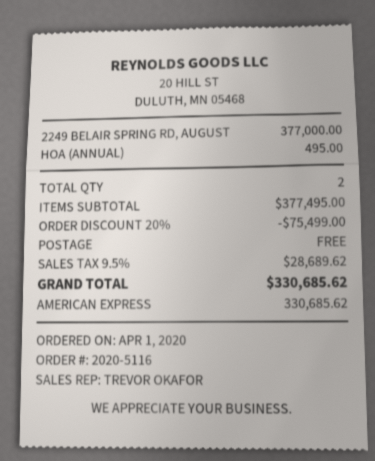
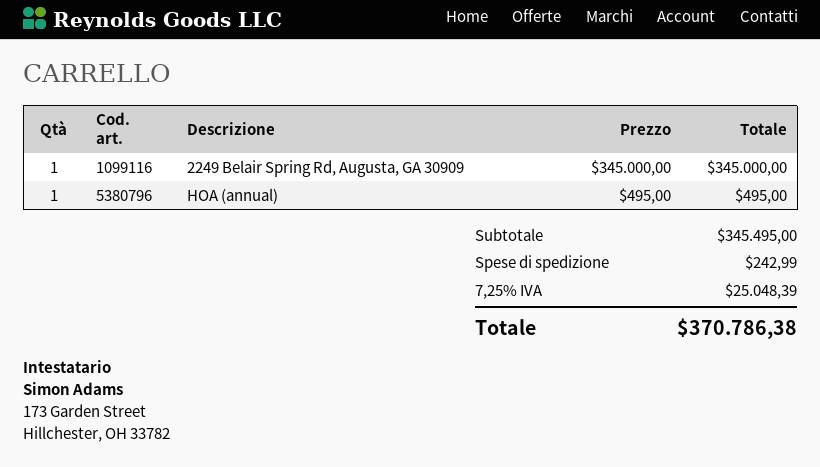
2249 BELAIR SPRING RD, AUGUST: 1 for 377000.00 -> 1 for 345000.00
subtotal: 377495.00 -> 345495.00
discount: 20% = 75499.00 -> none
shipping: 0.00 -> 242.99
tax: 9.5% = 28689.62 -> 7.25% = 25048.39
total: 330685.62 -> 370786.38

